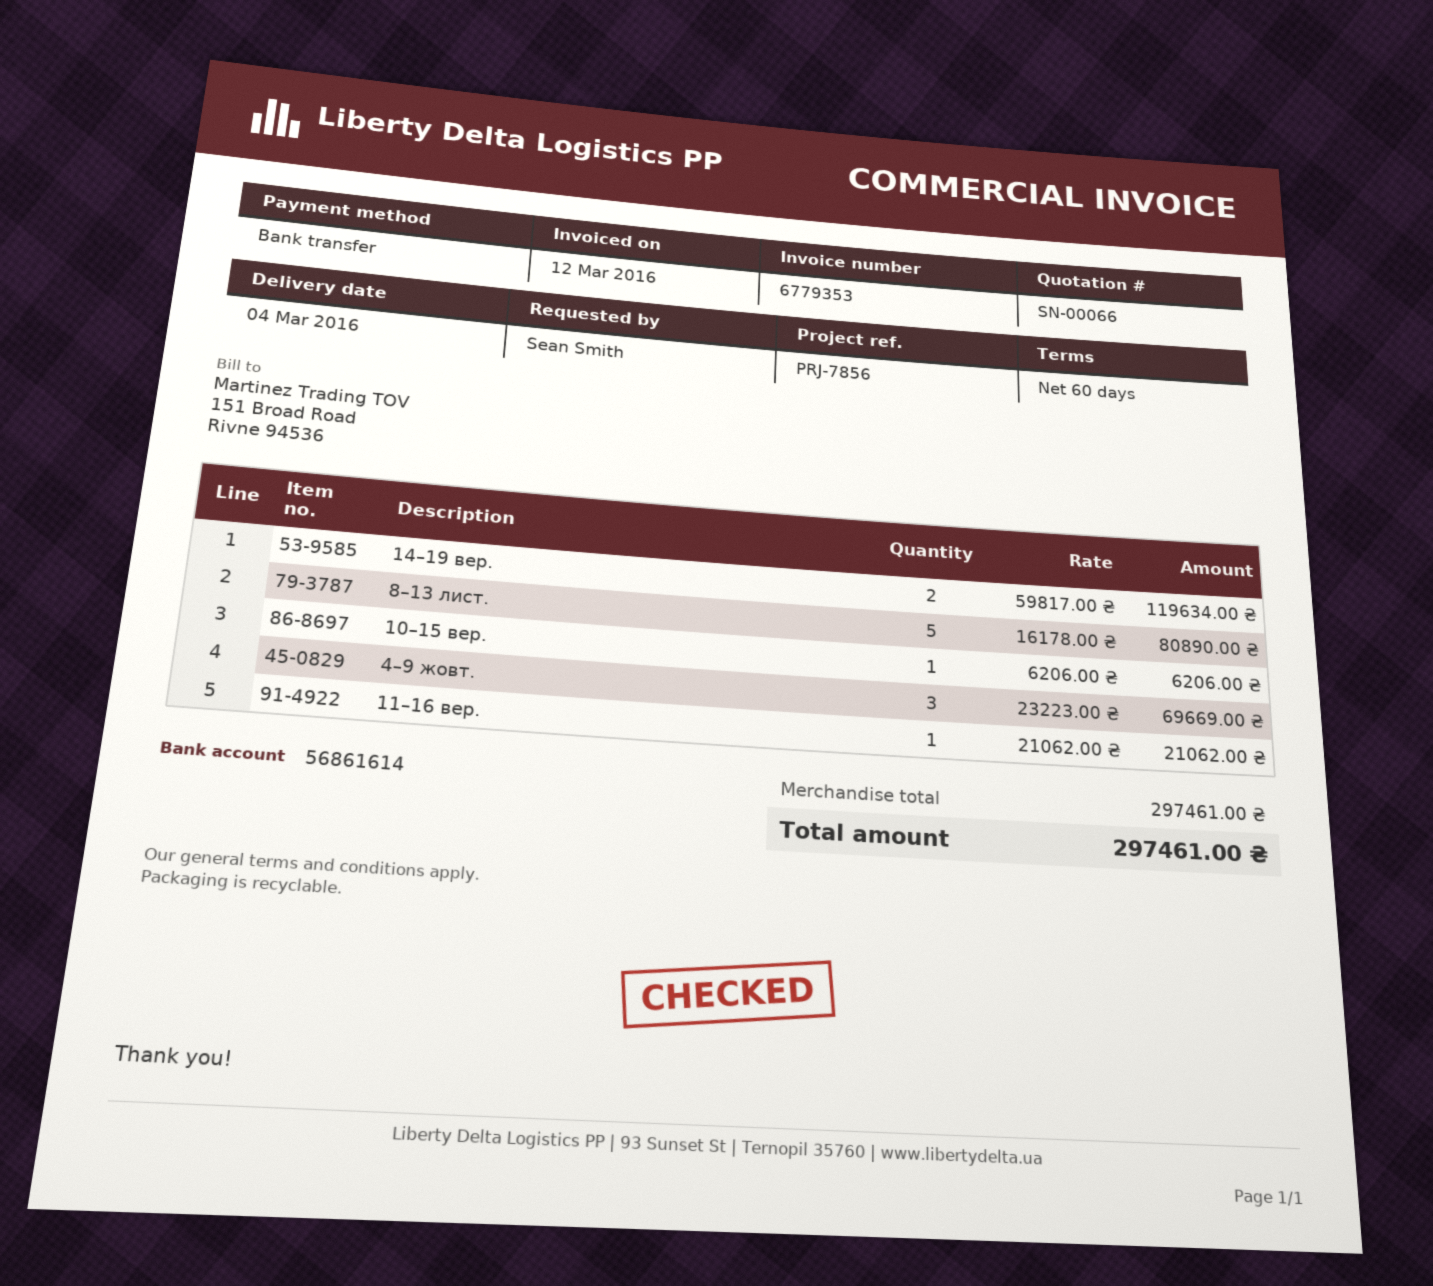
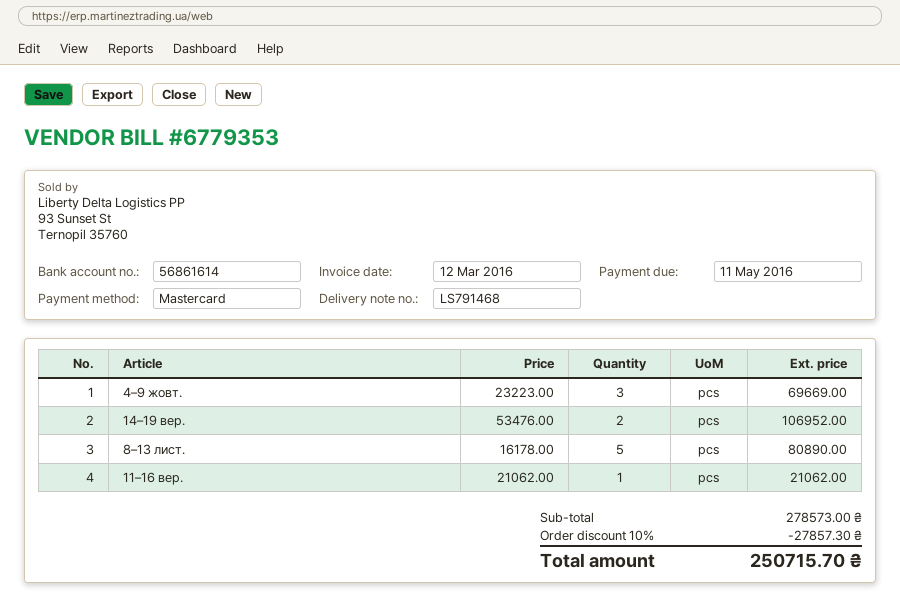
payment method: bank transfer -> Mastercard
14–19 вер.: 2 x 59817.00 = 119634.00 -> 2 x 53476.00 = 106952.00
10–15 вер.: 1 x 6206.00 = 6206.00 -> none
subtotal: 297461.00 -> 278573.00
discount: none -> 10% = 27857.30
total: 297461.00 -> 250715.70

